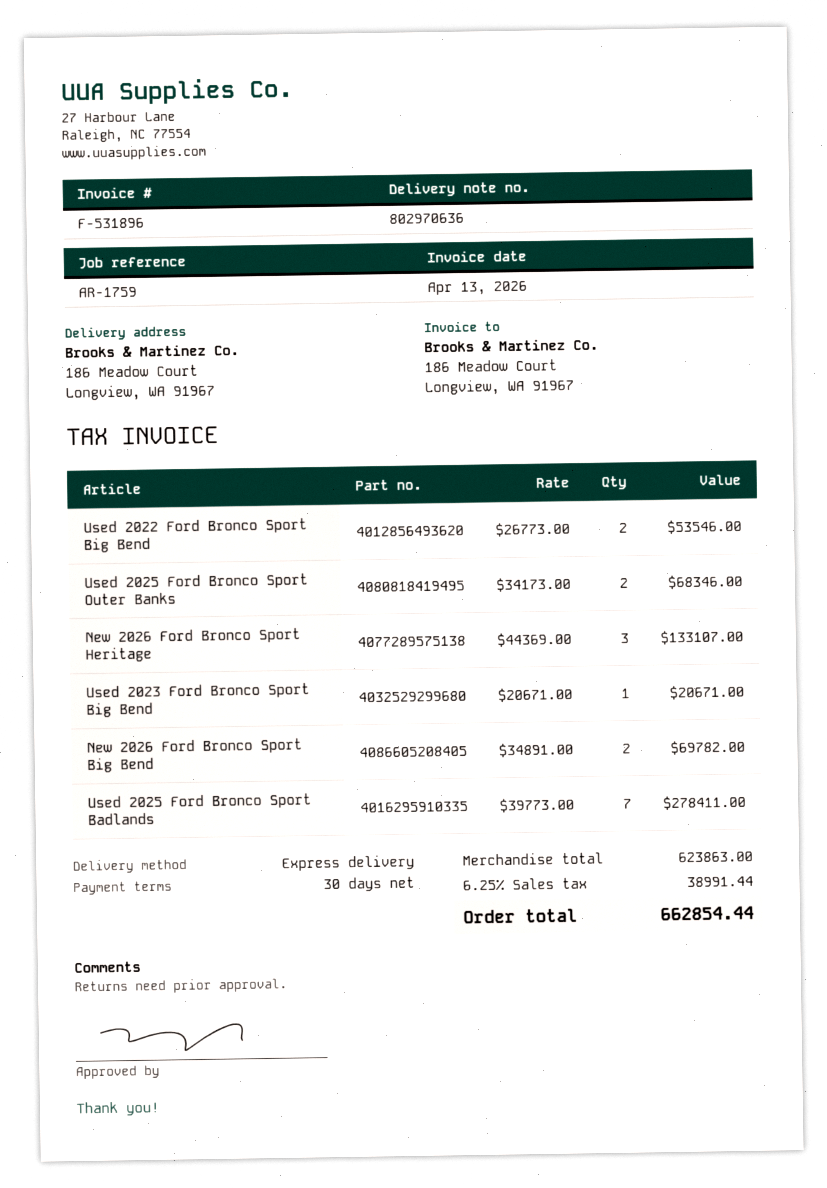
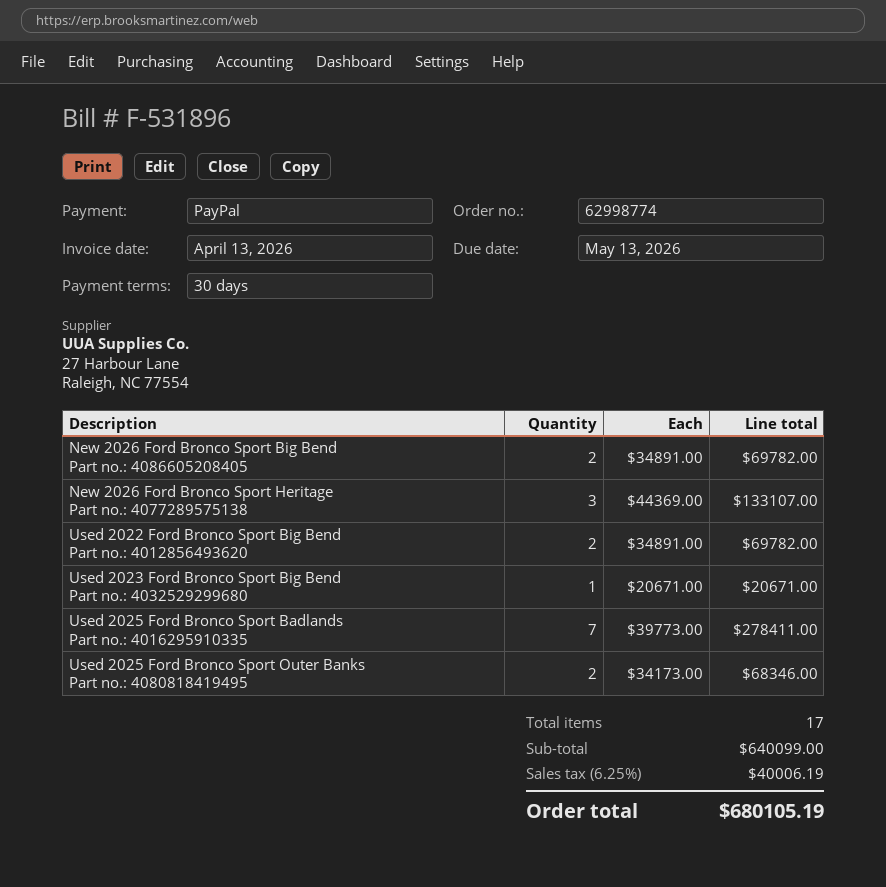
Used 2022 Ford Bronco Sport Big Bend: 2 x 26773.00 = 53546.00 -> 2 x 34891.00 = 69782.00
subtotal: 623863.00 -> 640099.00
tax: 6.25% = 38991.44 -> 6.25% = 40006.19
total: 662854.44 -> 680105.19

